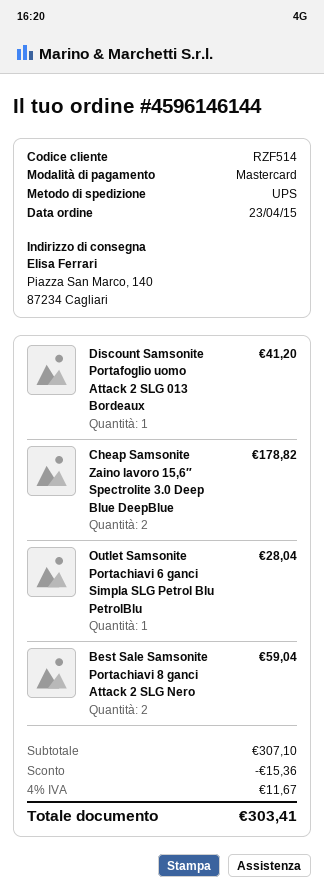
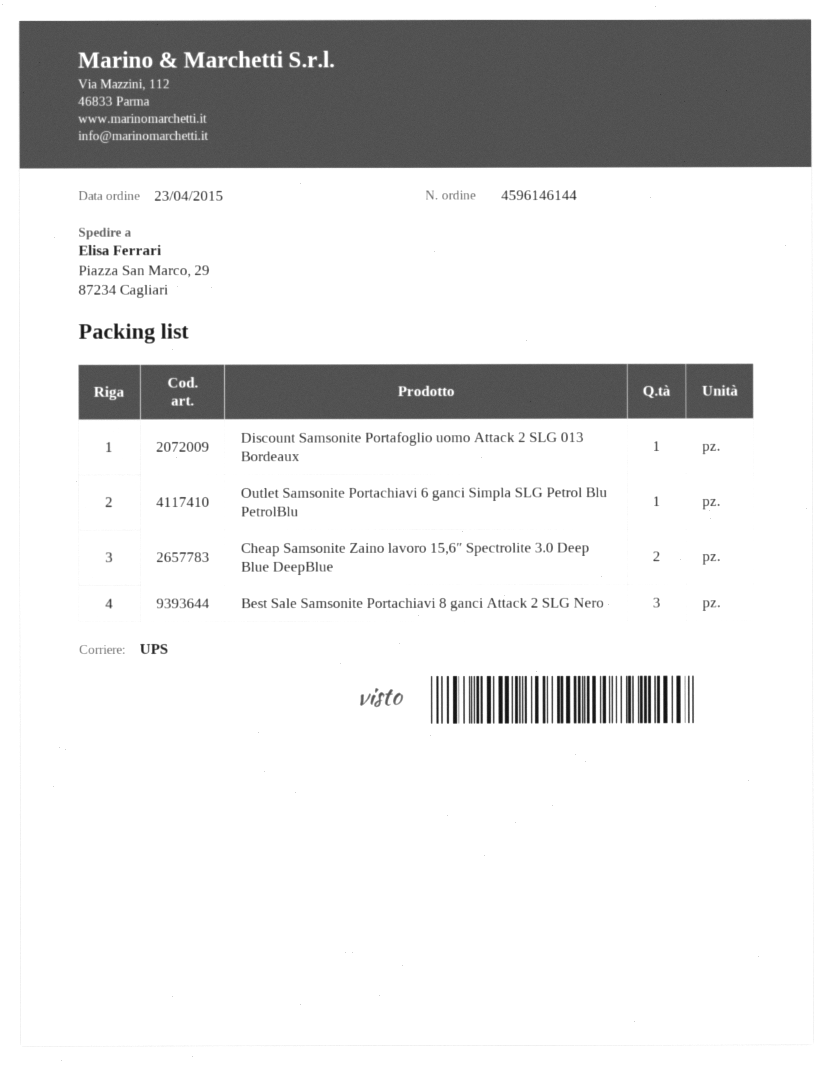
ship to: Piazza San Marco, 140, 87234 Cagliari -> Piazza San Marco, 29, 87234 Cagliari
Best Sale Samsonite Portachiavi 8 ganci Attack 2 SLG Nero: 2 -> 3

